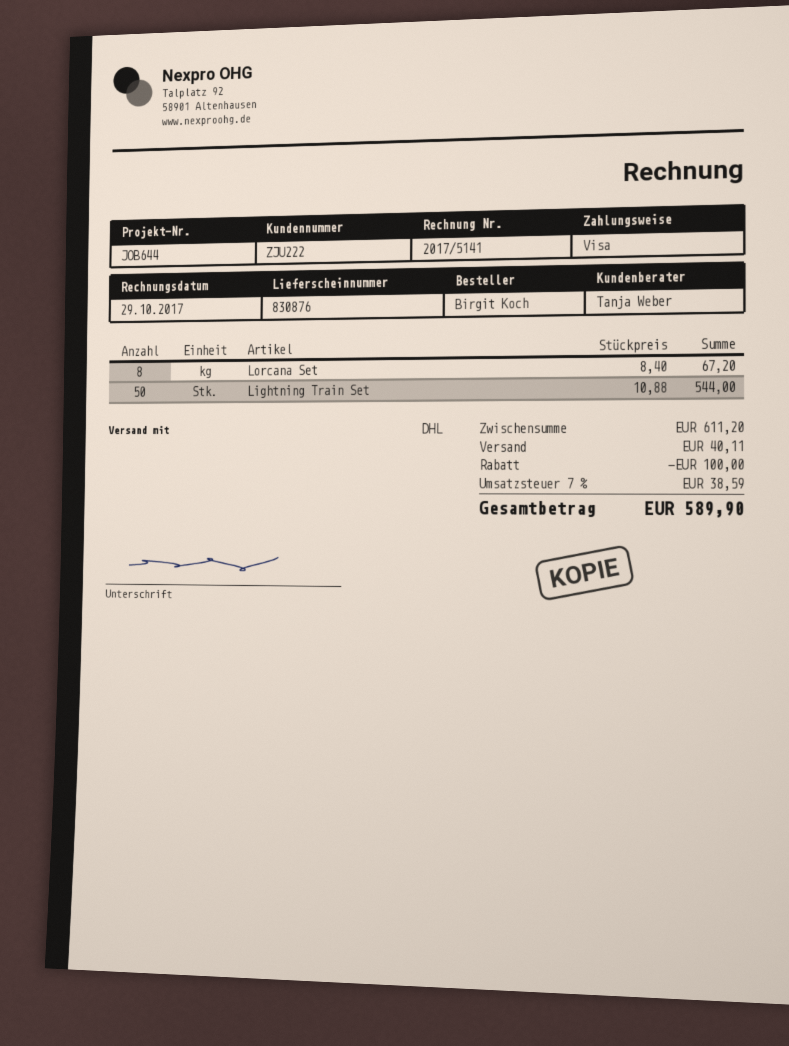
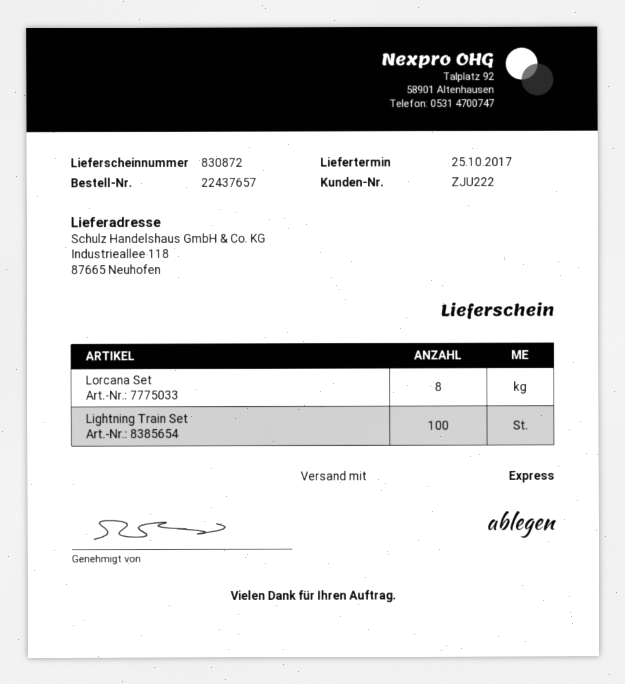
delivery note number: 830876 -> 830872
shipping method: DHL -> express
Lightning Train Set: 50 -> 100

